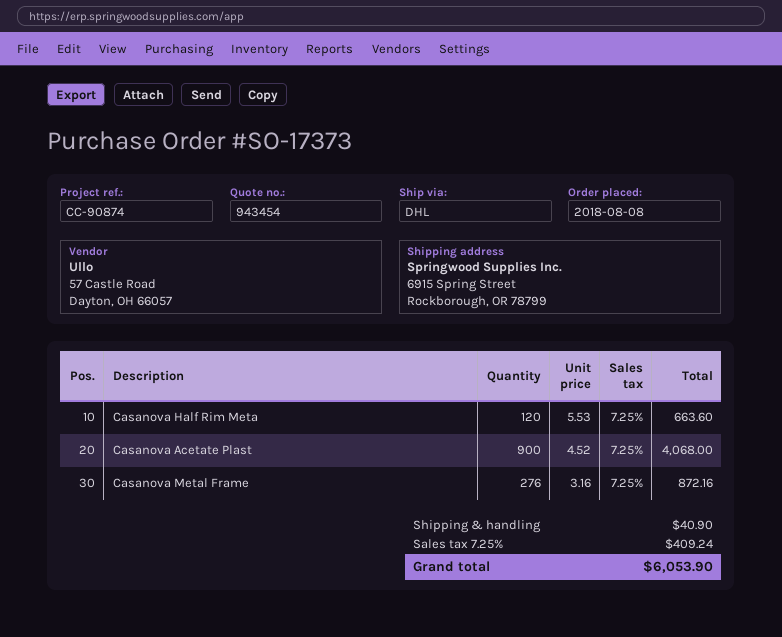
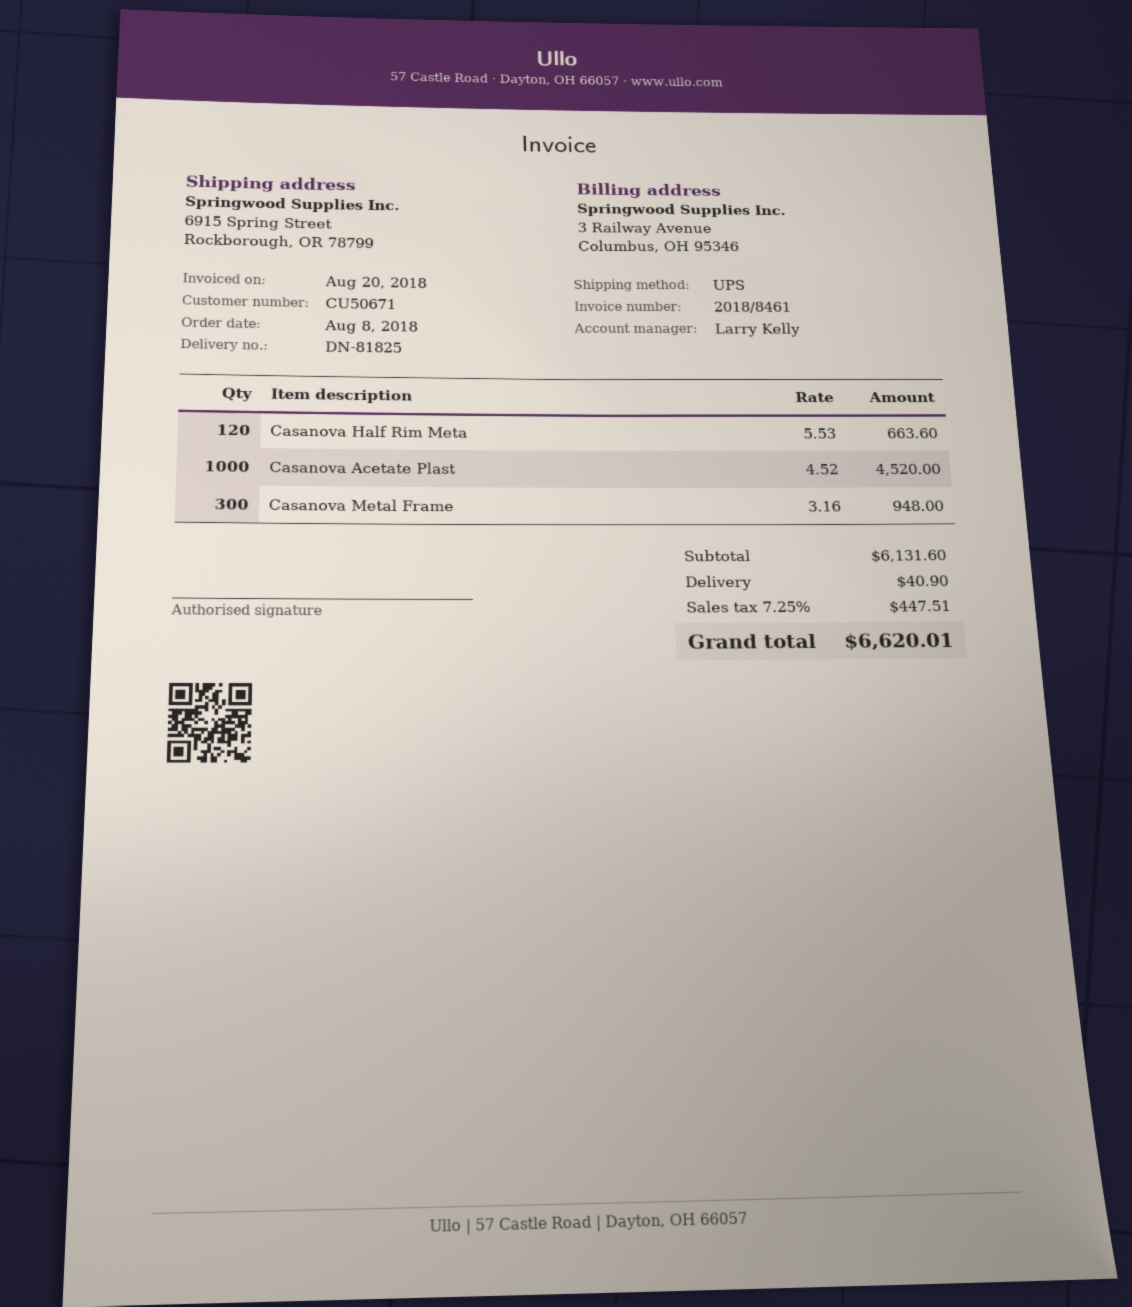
shipping method: DHL -> UPS
Casanova Acetate Plast: 900 x 4.52 = 4068.00 -> 1000 x 4.52 = 4520.00
Casanova Metal Frame: 276 x 3.16 = 872.16 -> 300 x 3.16 = 948.00
tax: 7.25% = 409.24 -> 7.25% = 447.51
total: 6053.90 -> 6620.01

